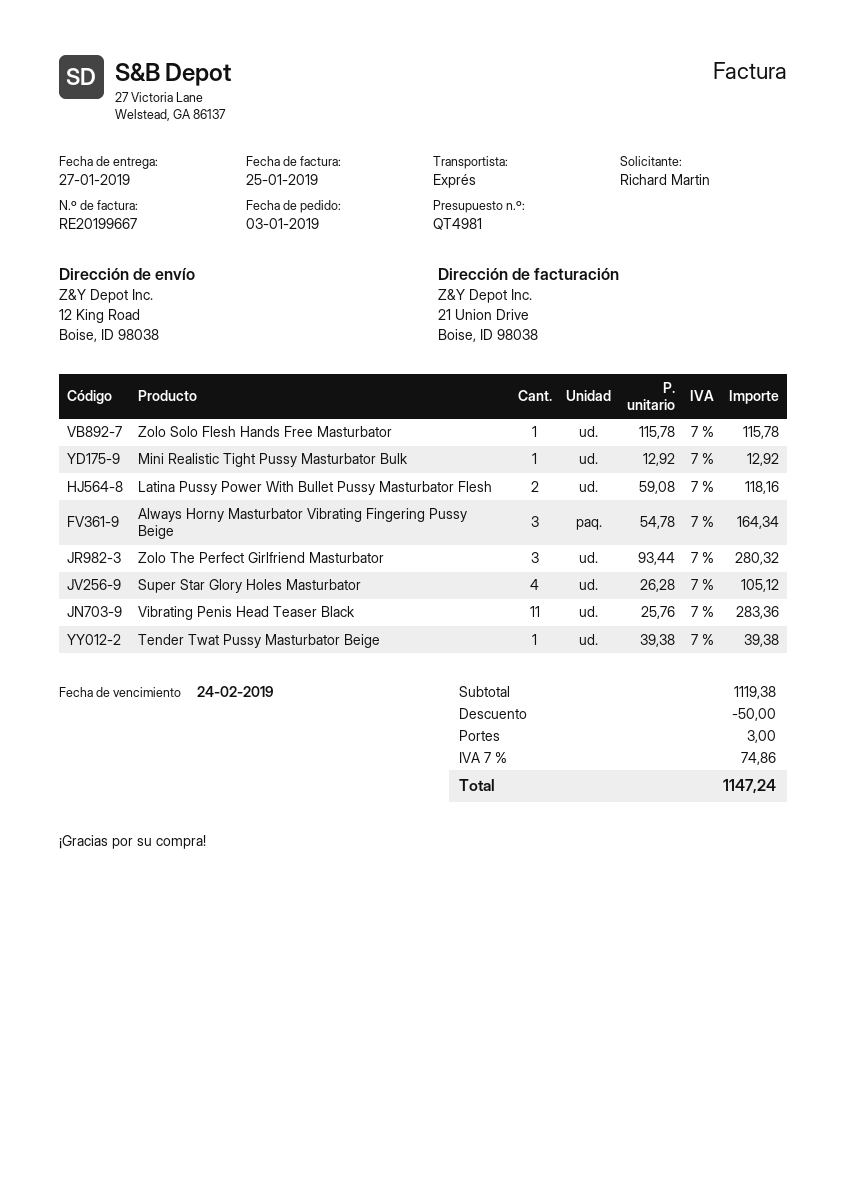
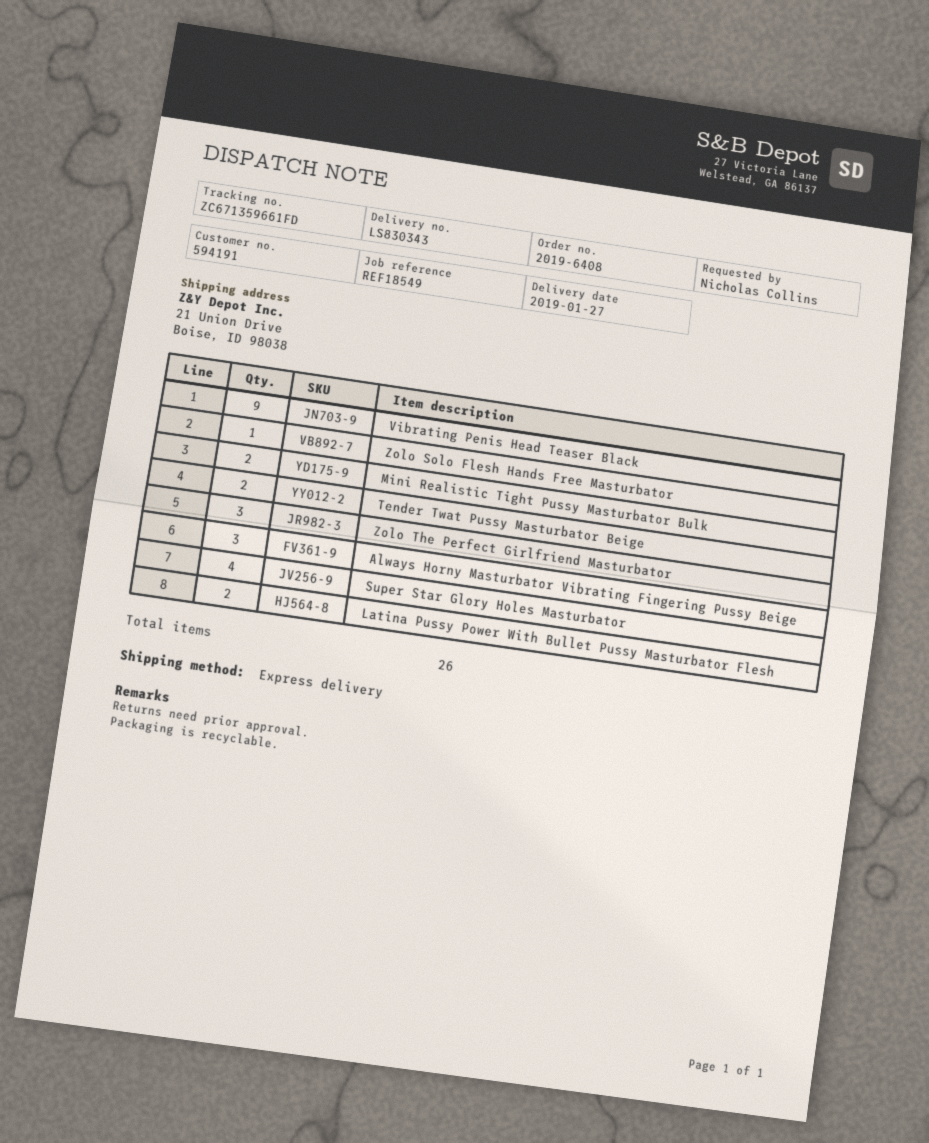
ordered by: Richard Martin -> Nicholas Collins
ship to: 12 King Road, Boise, ID 98038 -> 21 Union Drive, Boise, ID 98038
Mini Realistic Tight Pussy Masturbator Bulk: 1 -> 2
Vibrating Penis Head Teaser Black: 11 -> 9
Tender Twat Pussy Masturbator Beige: 1 -> 2

